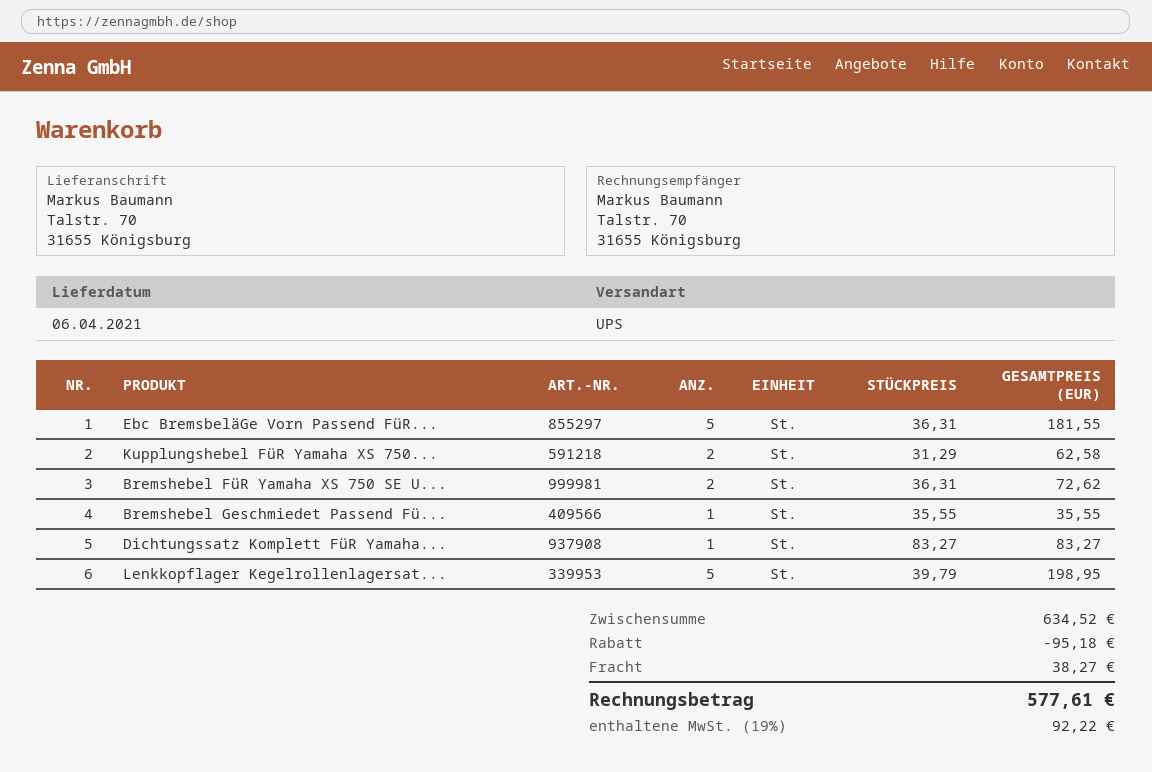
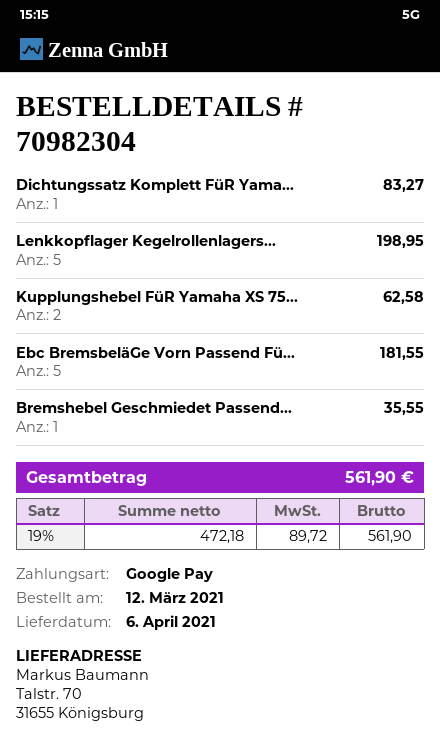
Bremshebel FüR Yamaha XS 750 SE U...: 2 for 72.62 -> none
discount: 95.18 -> none
shipping: 38.27 -> none
tax: 19% = 92.22 -> 19% = 89.72
total: 577.61 -> 561.90

